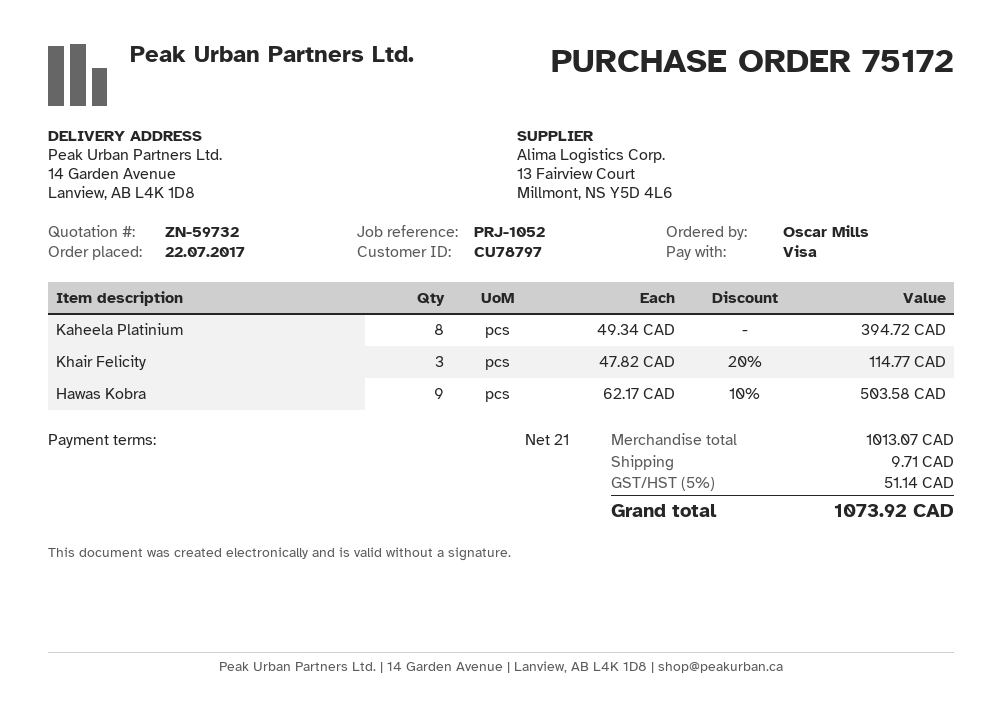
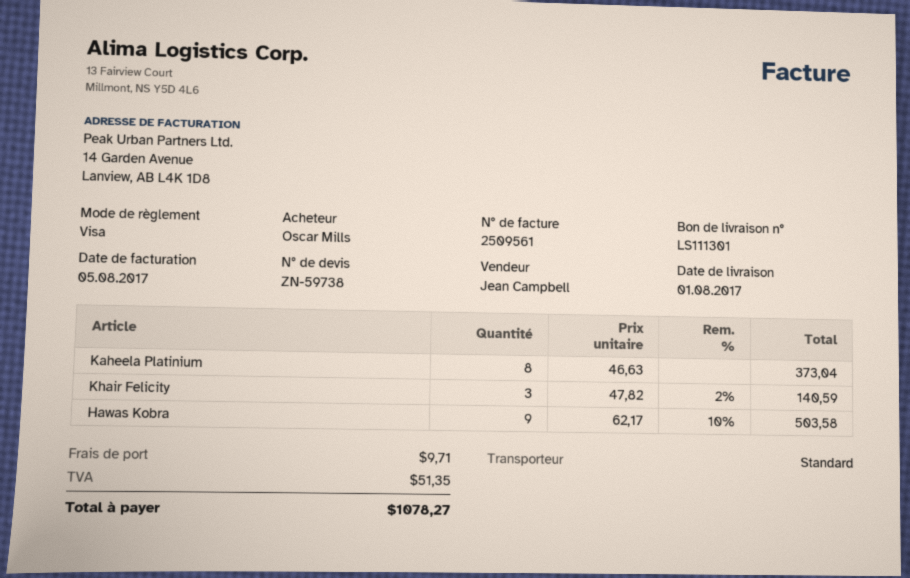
quote number: ZN-59732 -> ZN-59738
Kaheela Platinium: 8 x 49.34 = 394.72 -> 8 x 46.63 = 373.04
Khair Felicity: 3 x 47.82 - 20% = 114.77 -> 3 x 47.82 - 2% = 140.59
tax: 51.14 -> 51.35
total: 1073.92 -> 1078.27

